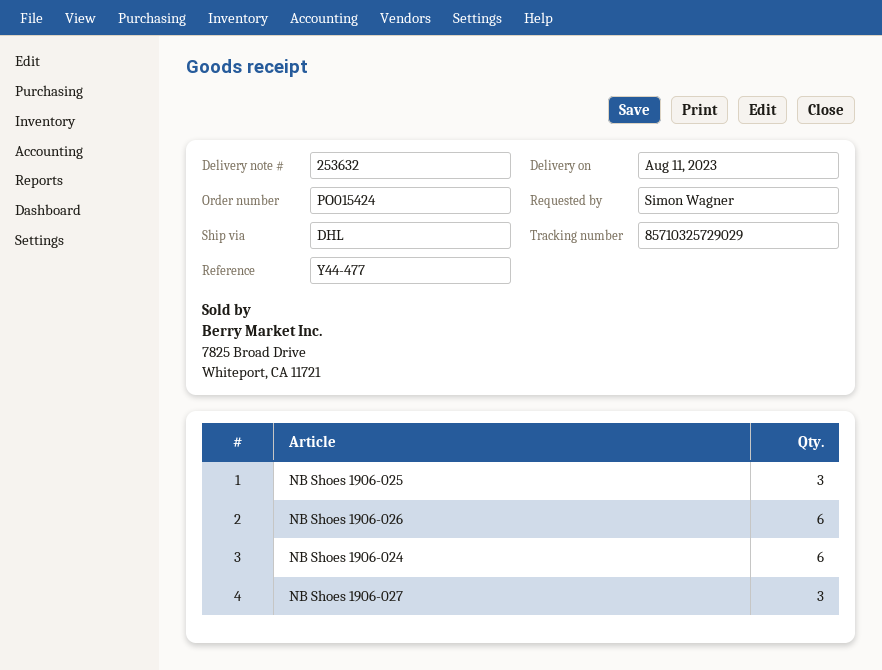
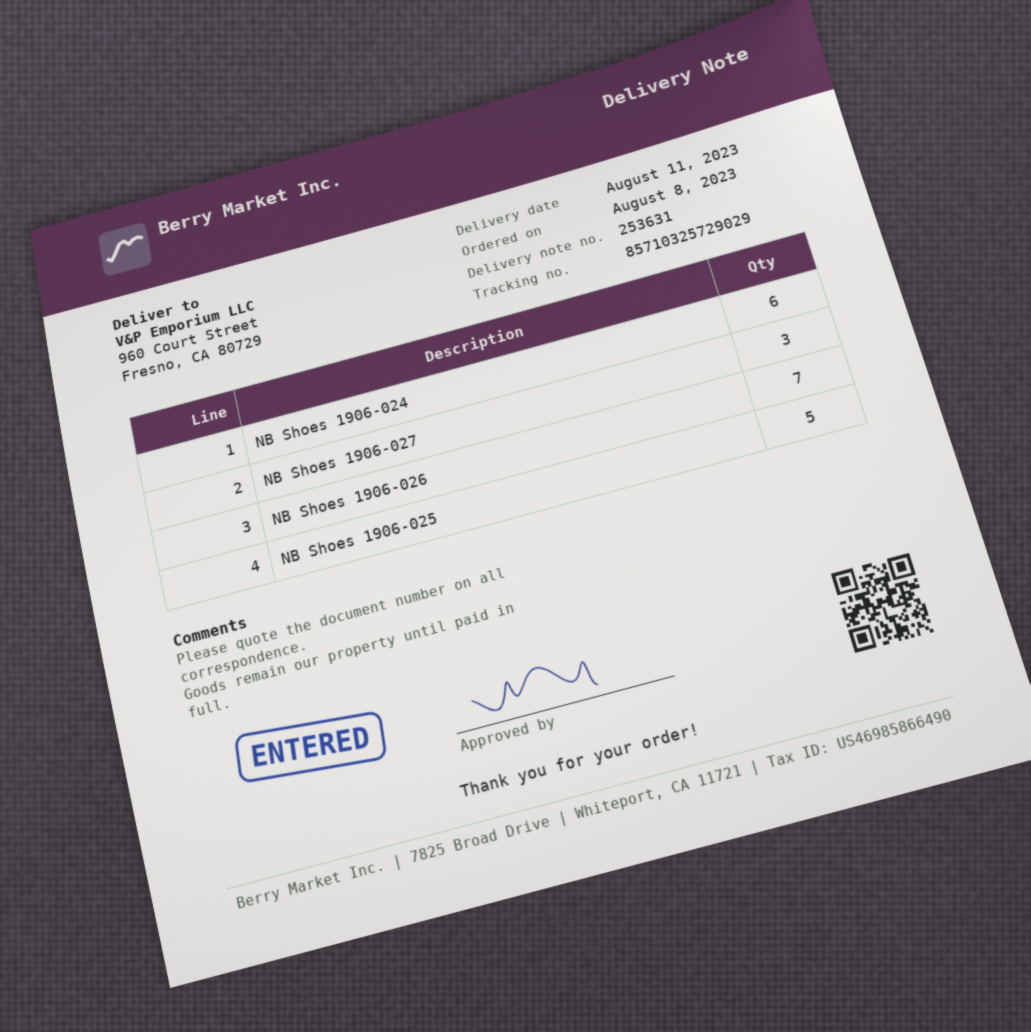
delivery note number: 253632 -> 253631
NB Shoes 1906-025: 3 -> 5
NB Shoes 1906-026: 6 -> 7

